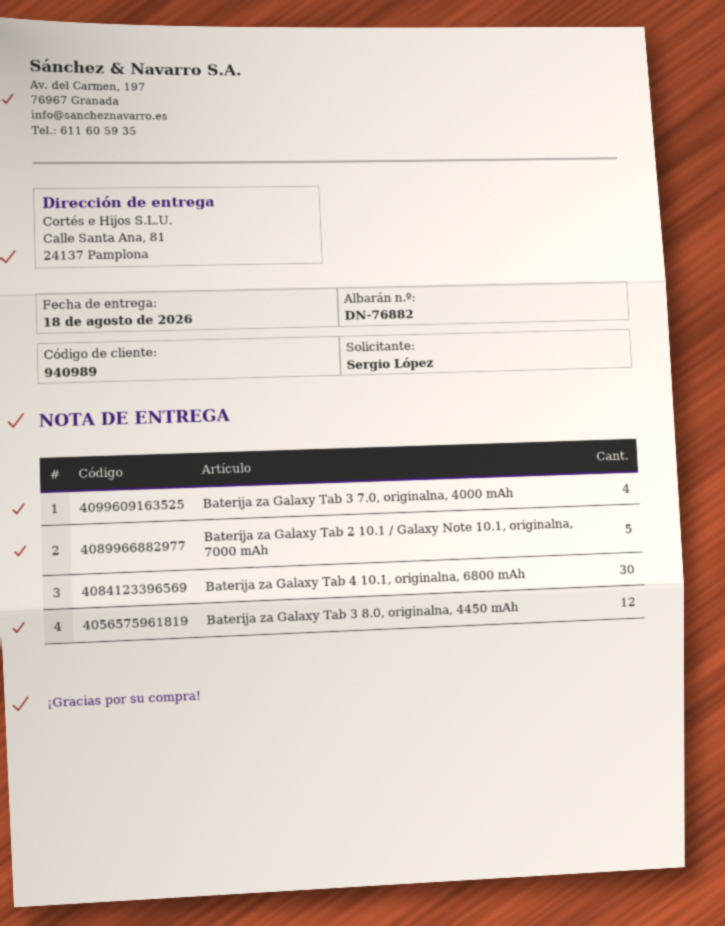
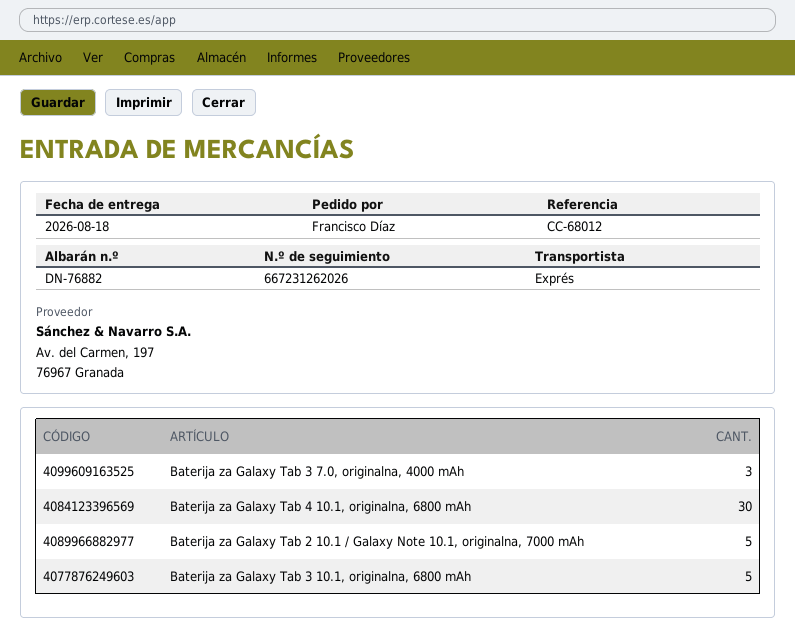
ordered by: Sergio López -> Francisco Díaz
Baterija za Galaxy Tab 3 7.0, originalna, 4000 mAh: 4 -> 3
Baterija za Galaxy Tab 3 8.0, originalna, 4450 mAh: 12 -> none
Baterija za Galaxy Tab 3 10.1, originalna, 6800 mAh: none -> 5

